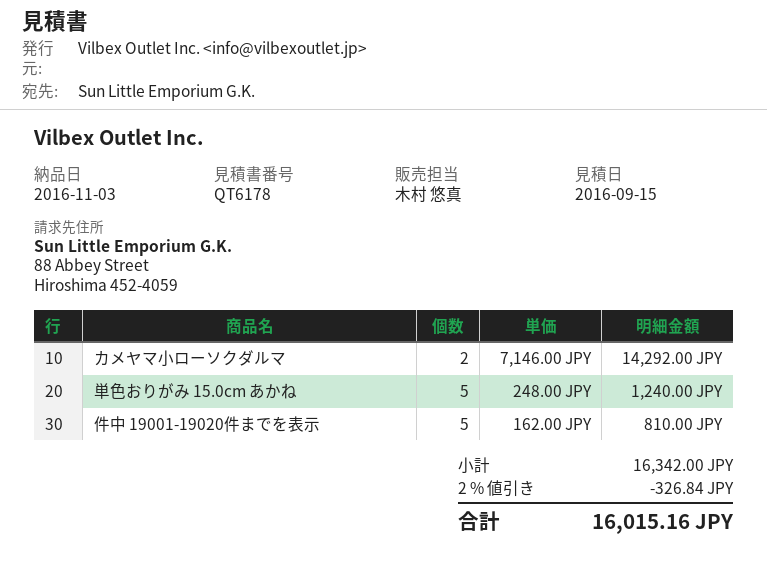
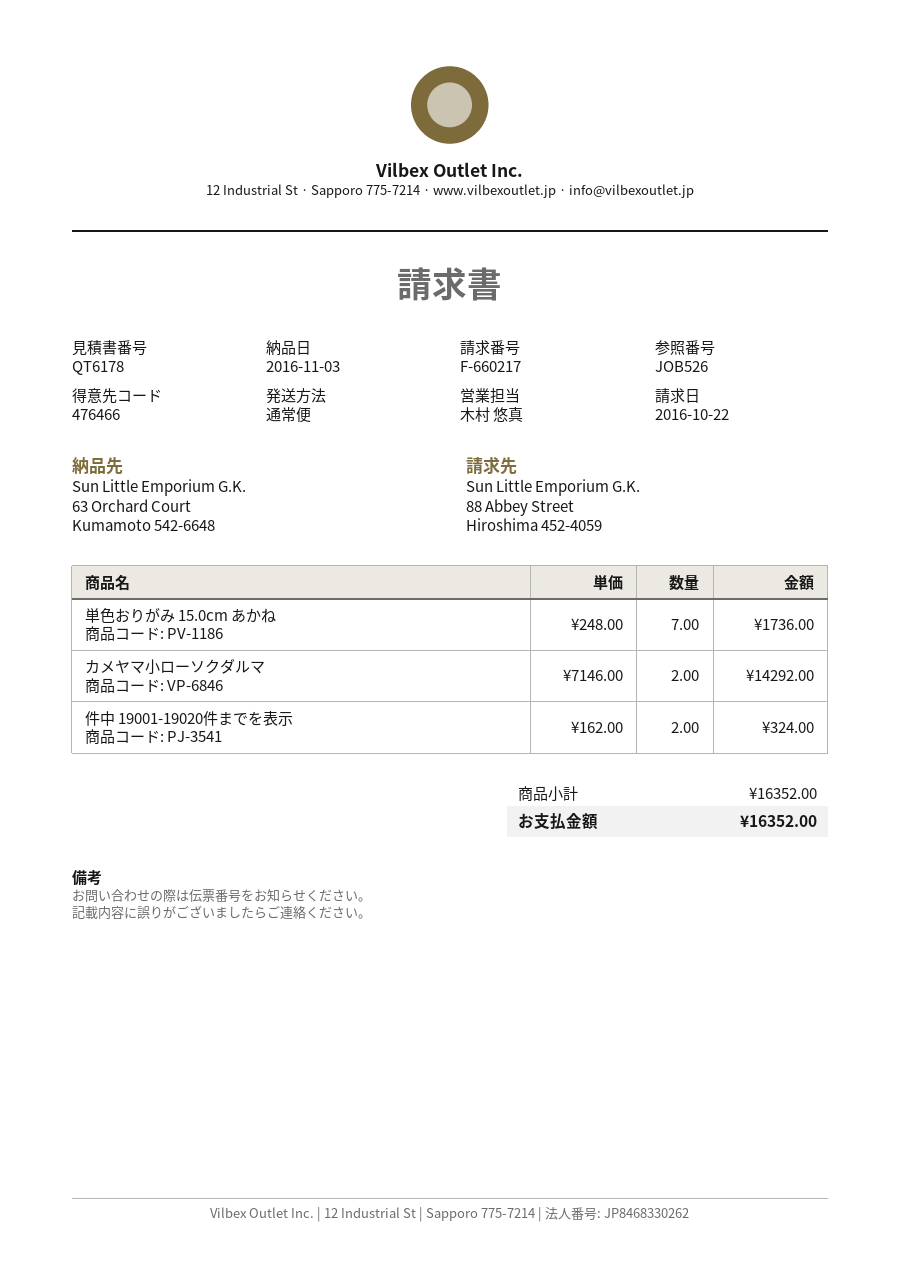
単色おりがみ 15.0cm あかね: 5 x 248.00 = 1240.00 -> 7 x 248.00 = 1736.00
件中 19001-19020件までを表示: 5 x 162.00 = 810.00 -> 2 x 162.00 = 324.00
subtotal: 16342.00 -> 16352.00
discount: 2% = 326.84 -> none
total: 16015.16 -> 16352.00

